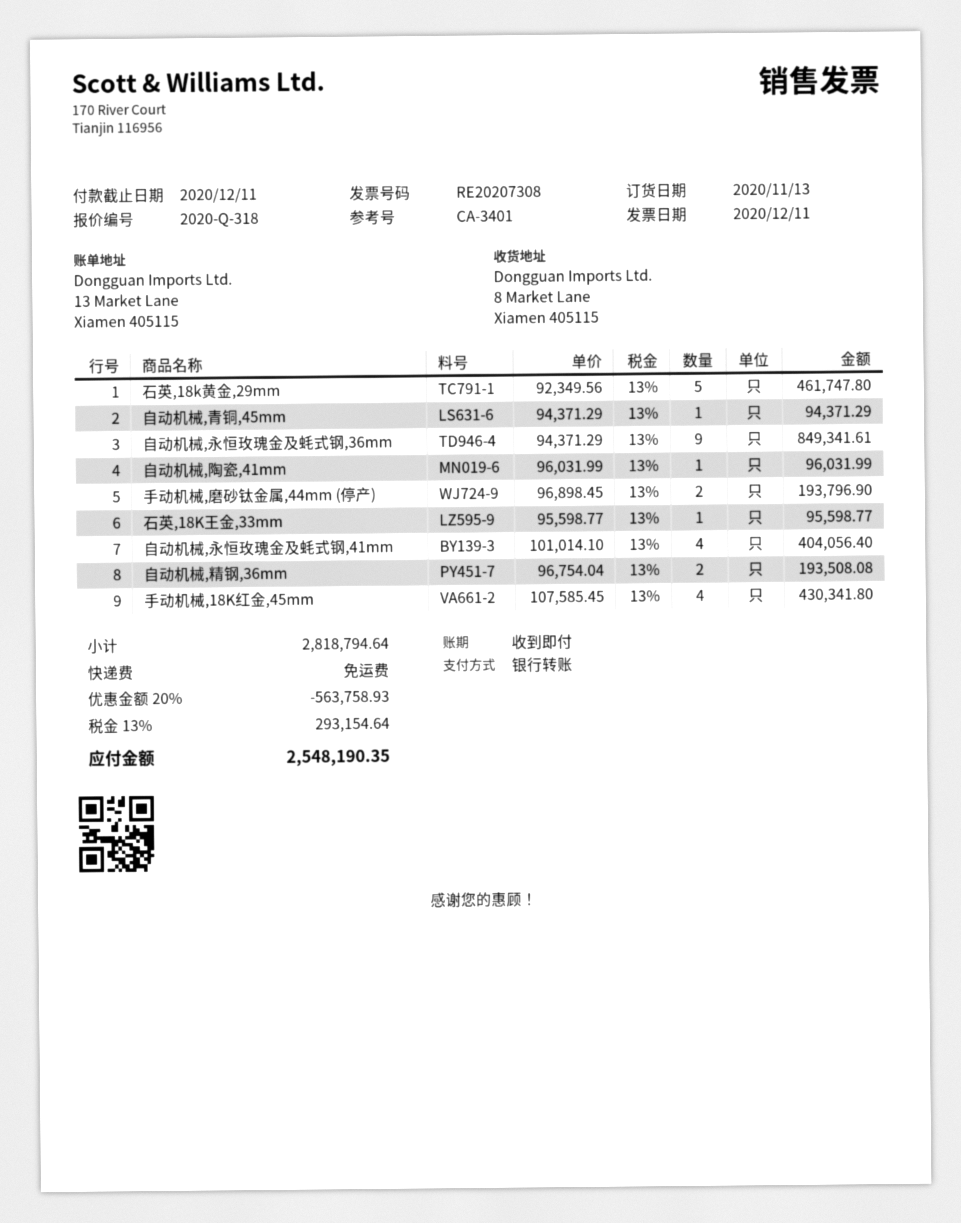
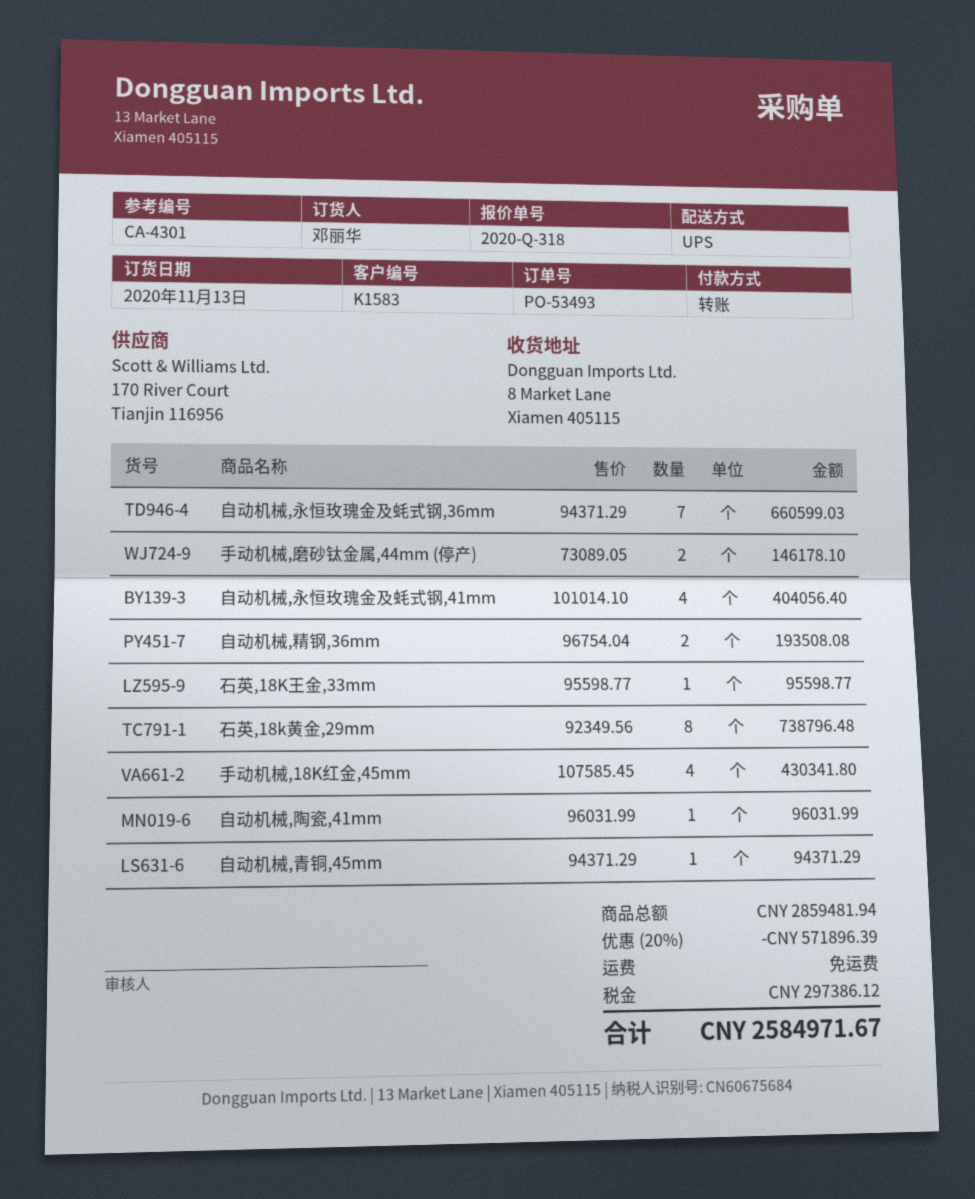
reference: CA-3401 -> CA-4301
石英,18k黄金,29mm: 5 x 92349.56 = 461747.80 -> 8 x 92349.56 = 738796.48
自动机械,永恒玫瑰金及蚝式钢,36mm: 9 x 94371.29 = 849341.61 -> 7 x 94371.29 = 660599.03
手动机械,磨砂钛金属,44mm (停产): 2 x 96898.45 = 193796.90 -> 2 x 73089.05 = 146178.10
subtotal: 2818794.64 -> 2859481.94
discount: 20% = 563758.93 -> 20% = 571896.39
tax: 293154.64 -> 297386.12
total: 2548190.35 -> 2584971.67

